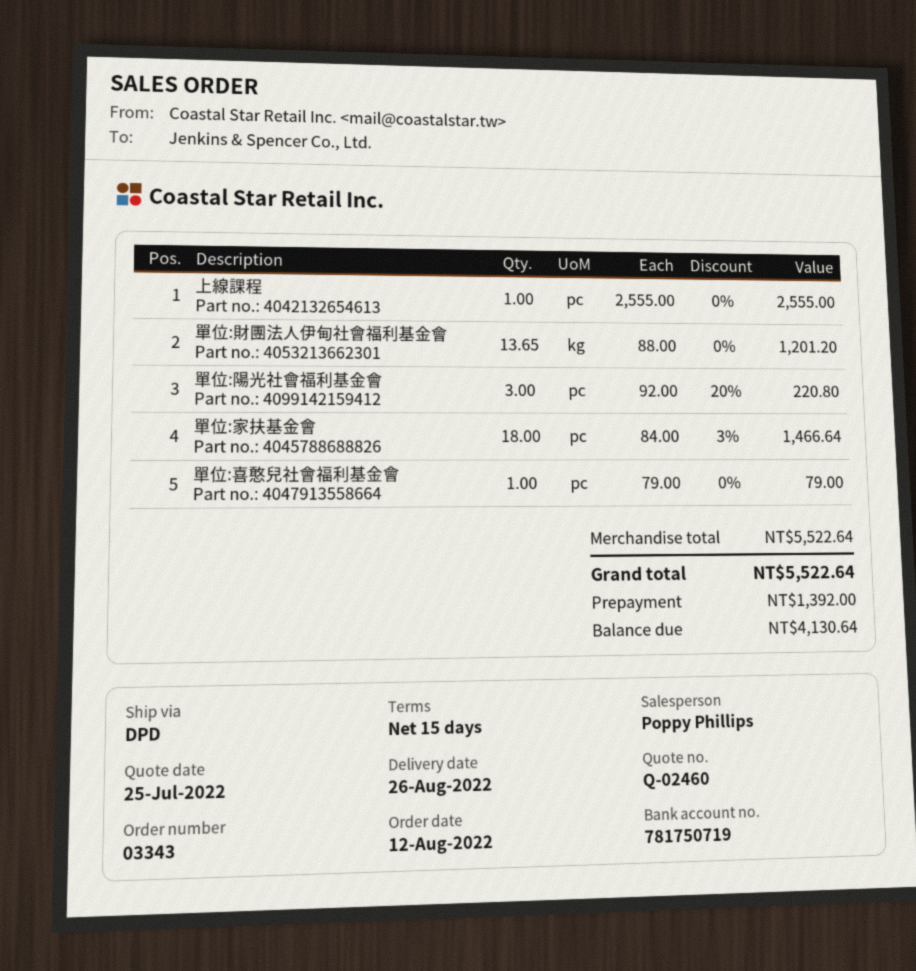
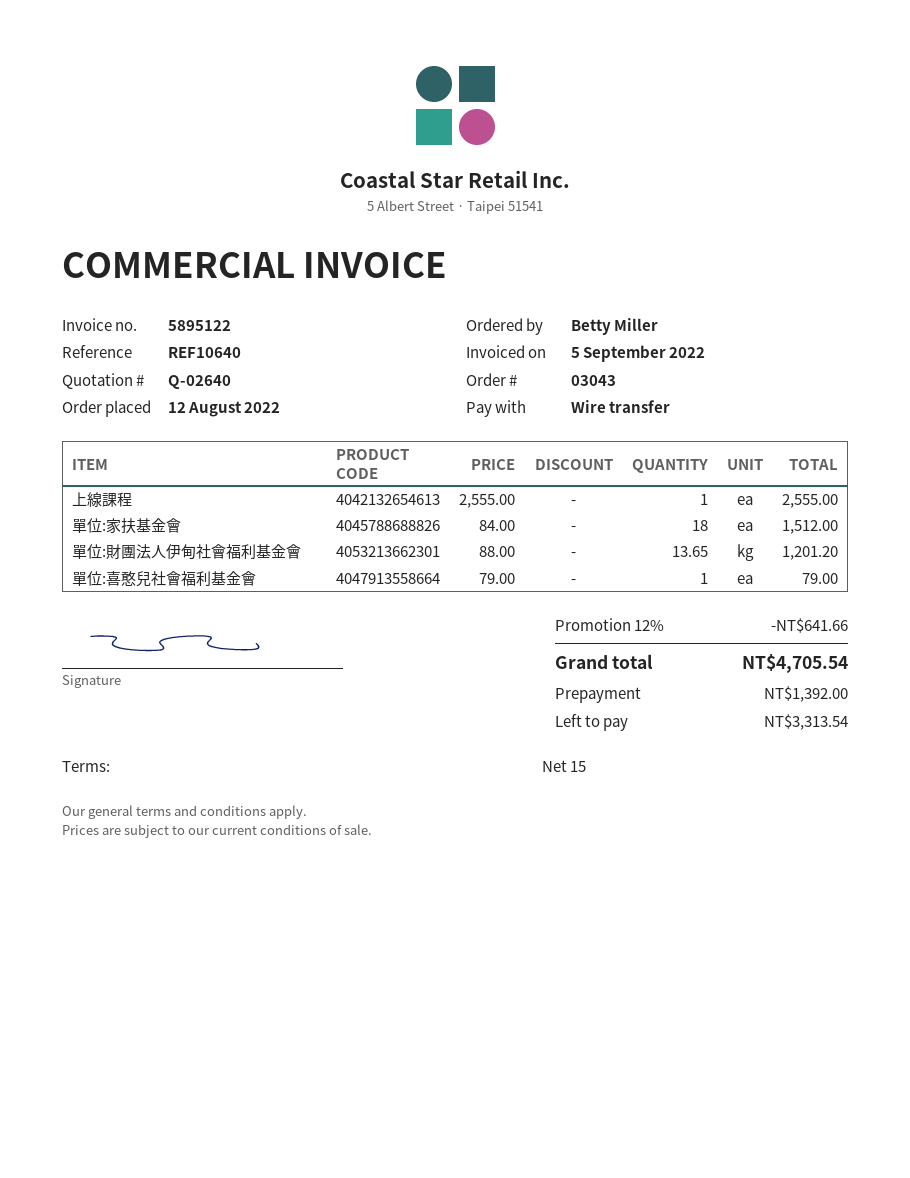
quote number: Q-02460 -> Q-02640
order number: 03343 -> 03043
單位:陽光社會福利基金會: 3 x 92.00 - 20% = 220.80 -> none
單位:家扶基金會: 18 x 84.00 - 3% = 1466.64 -> 18 x 84.00 = 1512.00
discount: none -> 12% = 641.66
total: 5522.64 -> 4705.54
balance: 4130.64 -> 3313.54

